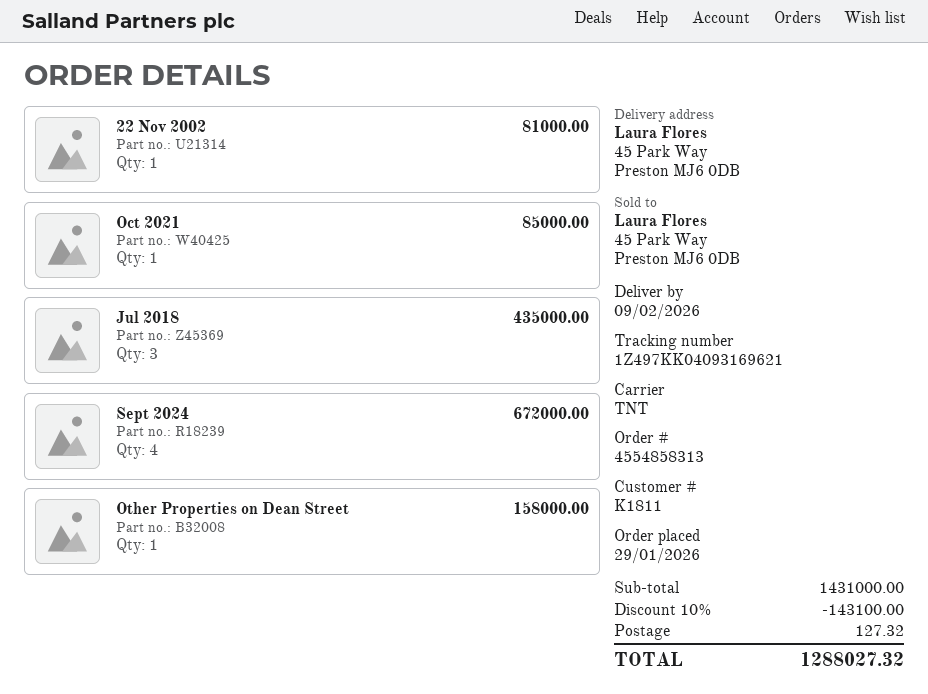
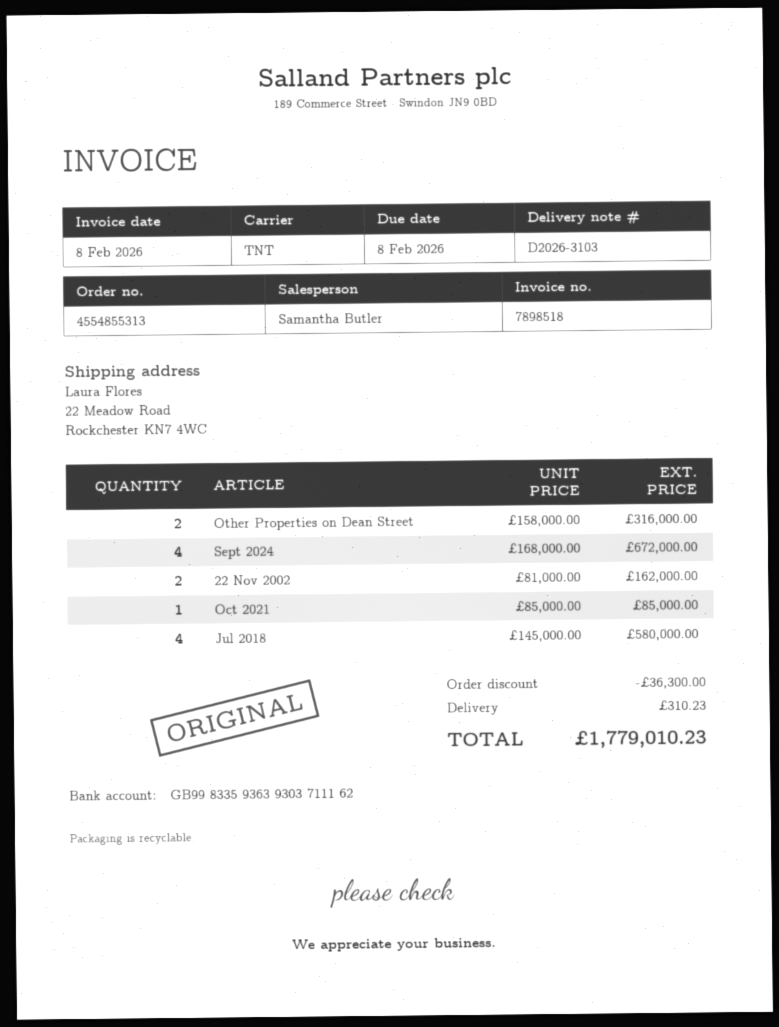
order number: 4554858313 -> 4554855313
ship to: 45 Park Way, Preston MJ6 0DB -> 22 Meadow Road, Rockchester KN7 4WC
22 Nov 2002: 1 for 81000.00 -> 2 for 162000.00
Jul 2018: 3 for 435000.00 -> 4 for 580000.00
Other Properties on Dean Street: 1 for 158000.00 -> 2 for 316000.00
discount: 143100.00 -> 36300.00
shipping: 127.32 -> 310.23
total: 1288027.32 -> 1779010.23

